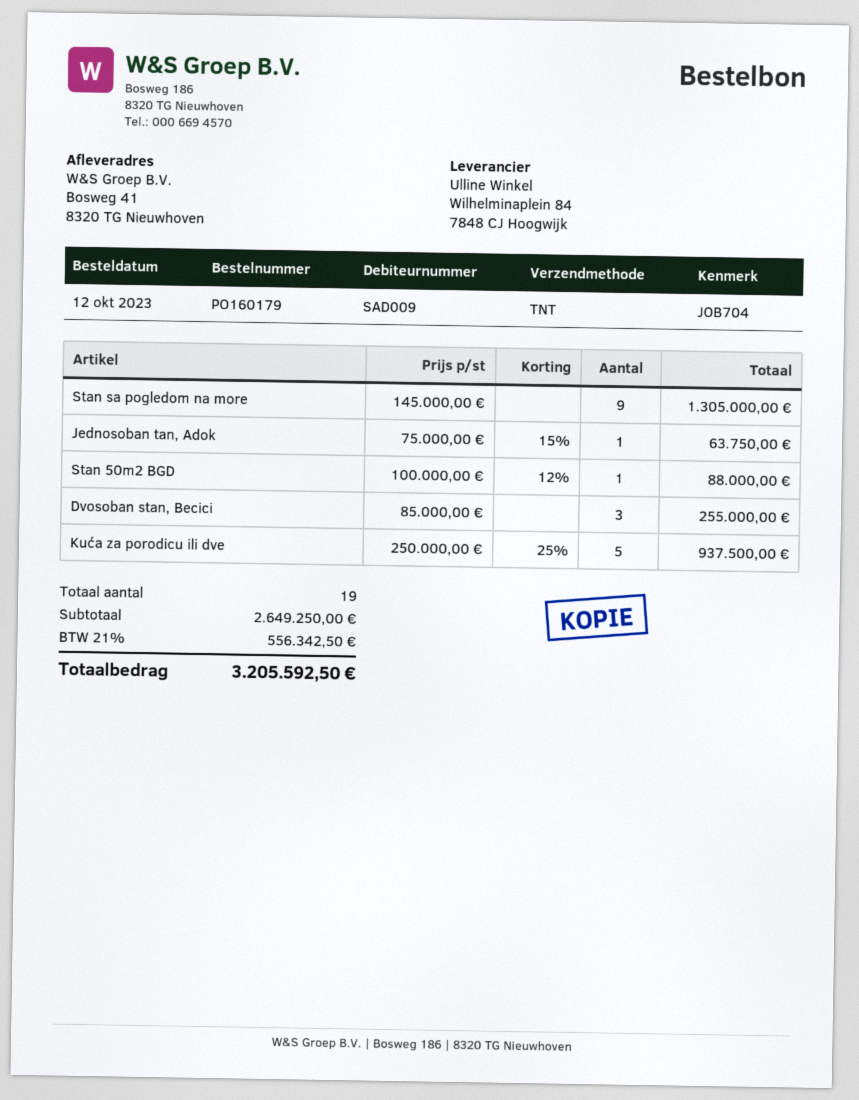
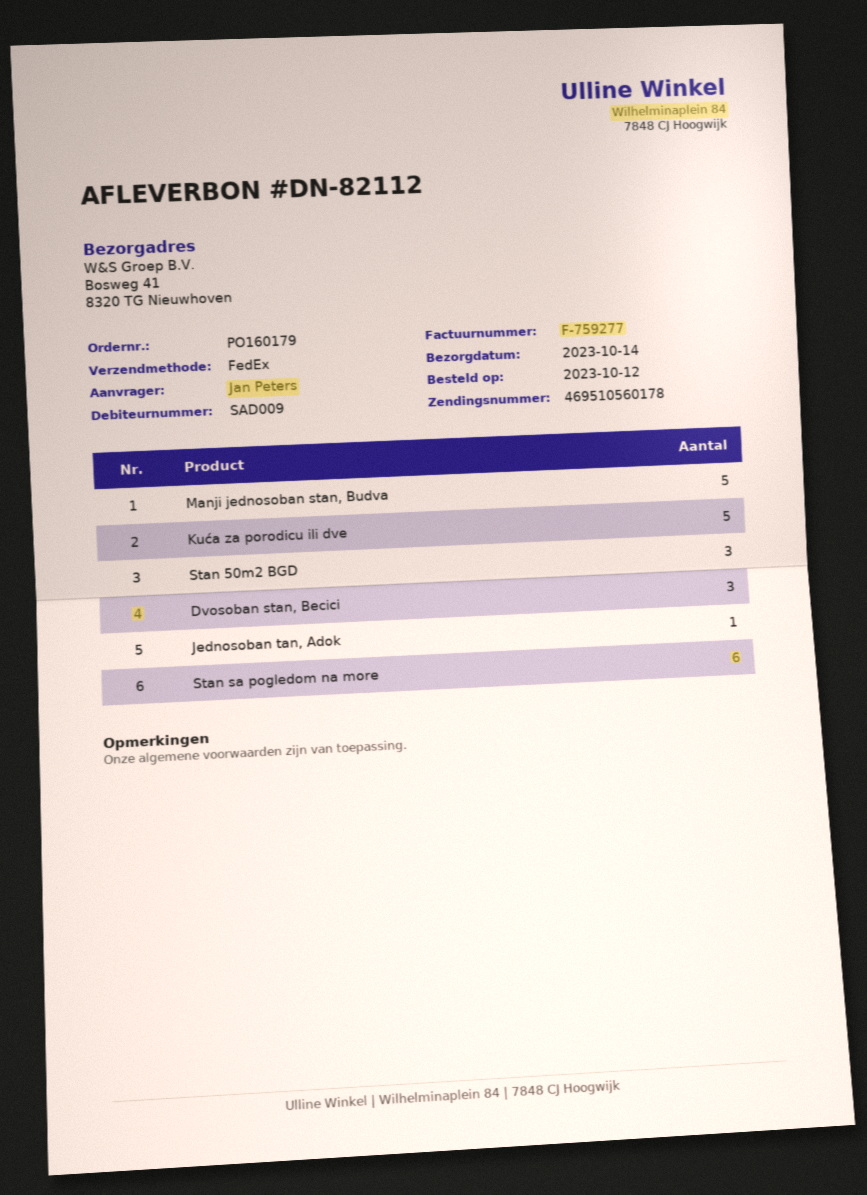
shipping method: TNT -> FedEx
Stan sa pogledom na more: 9 -> 6
Stan 50m2 BGD: 1 -> 3
Manji jednosoban stan, Budva: none -> 5

